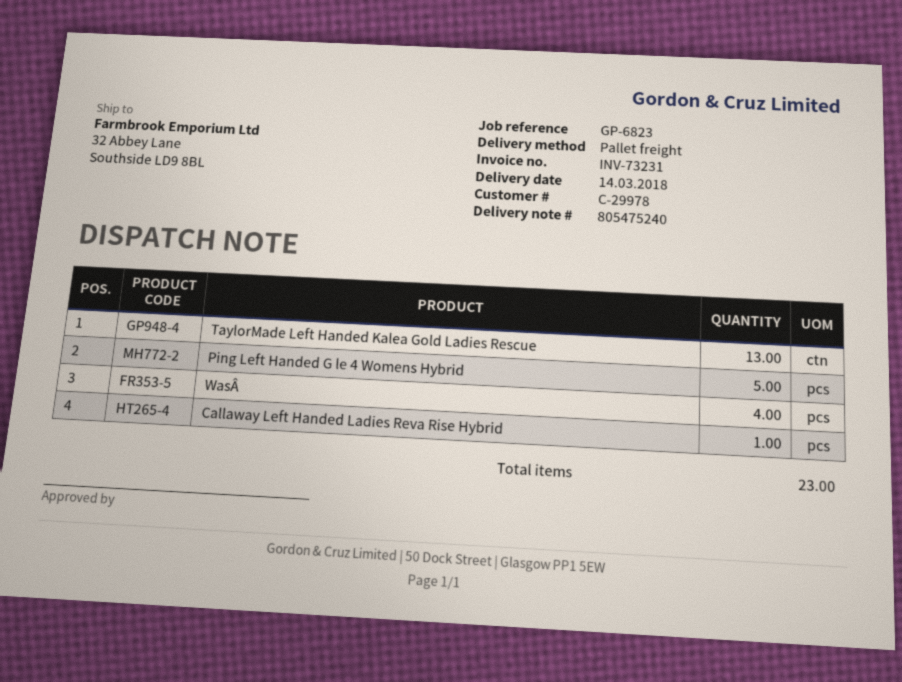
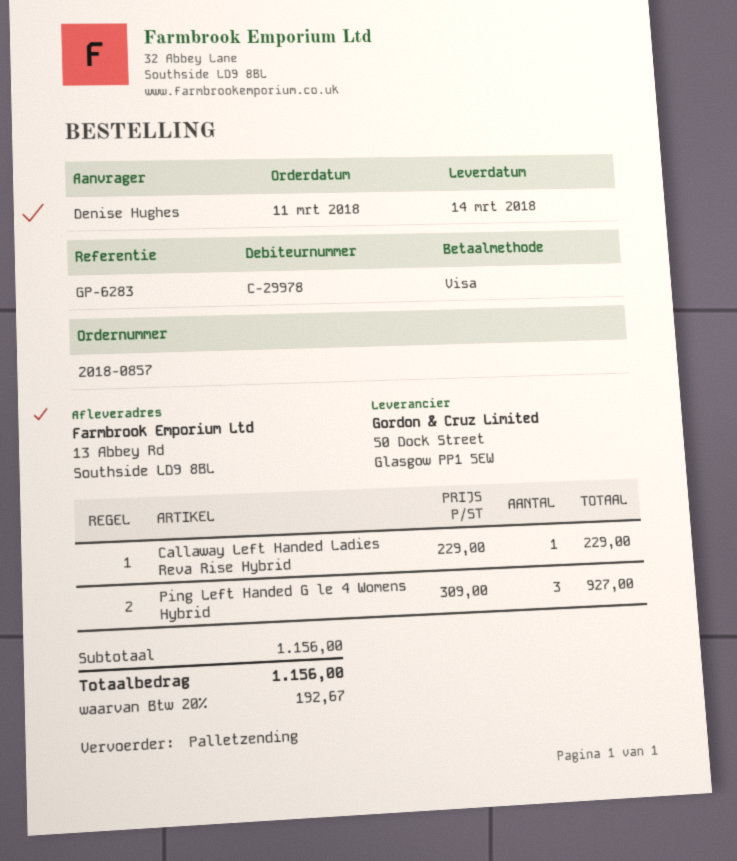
reference: GP-6823 -> GP-6283
ship to: 32 Abbey Lane, Southside LD9 8BL -> 13 Abbey Rd, Southside LD9 8BL
TaylorMade Left Handed Kalea Gold Ladies Rescue: 13 -> none
Ping Left Handed G le 4 Womens Hybrid: 5 -> 3
WasÂ: 4 -> none

